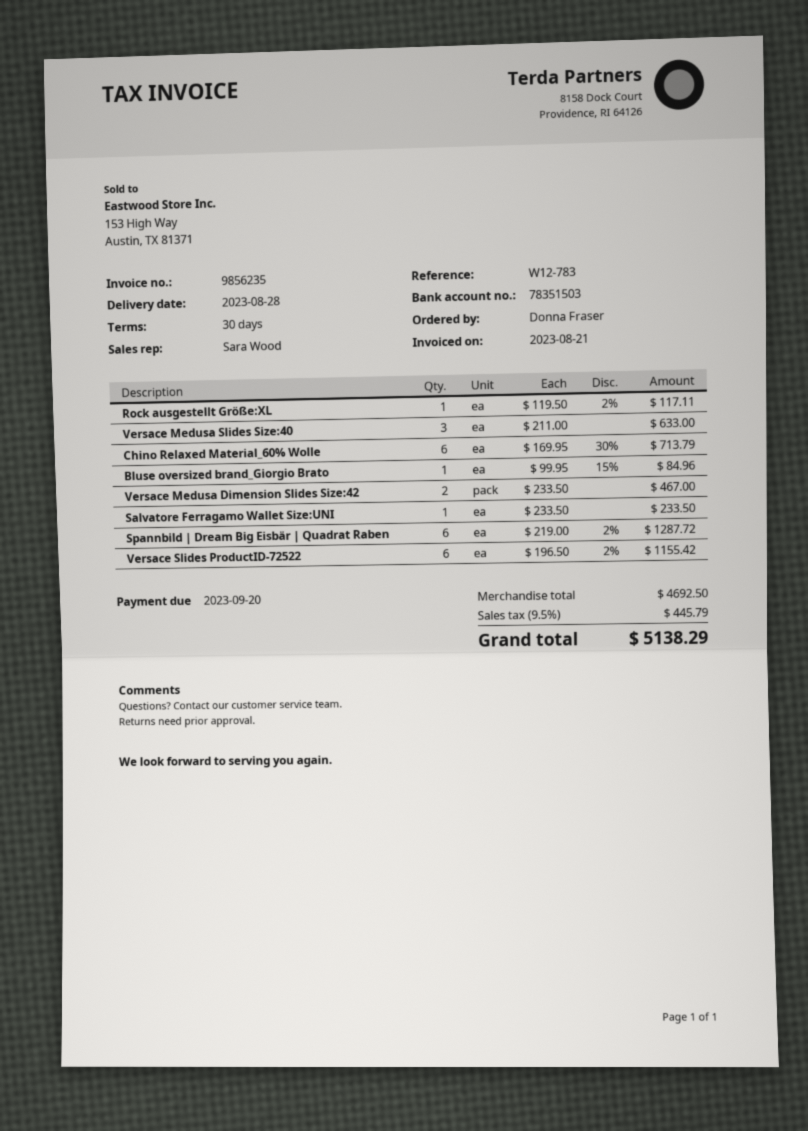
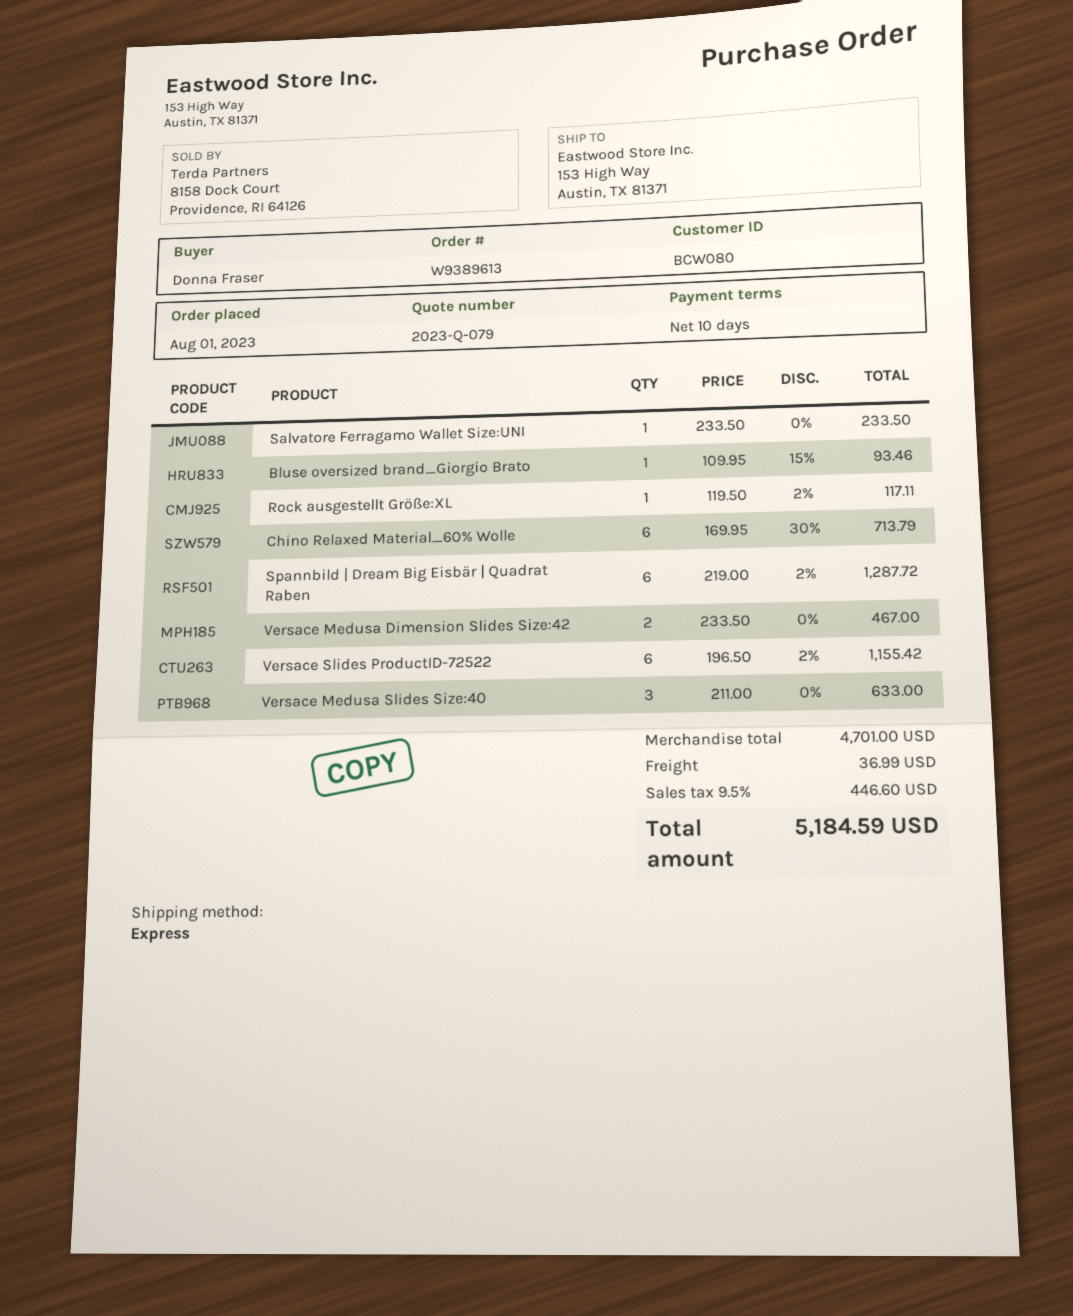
payment terms: 30 days -> 10 days
Bluse oversized brand_Giorgio Brato: 1 x 99.95 - 15% = 84.96 -> 1 x 109.95 - 15% = 93.46
subtotal: 4692.50 -> 4701.00
shipping: none -> 36.99
tax: 9.5% = 445.79 -> 9.5% = 446.60
total: 5138.29 -> 5184.59

